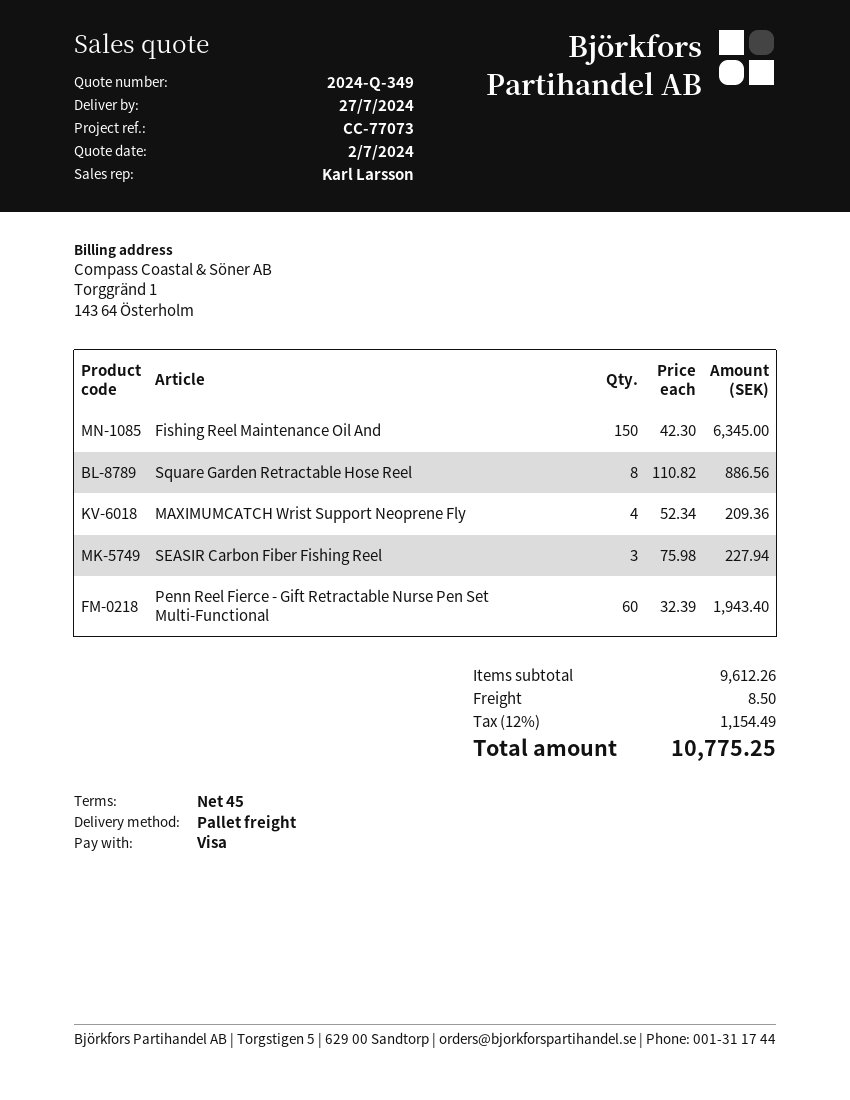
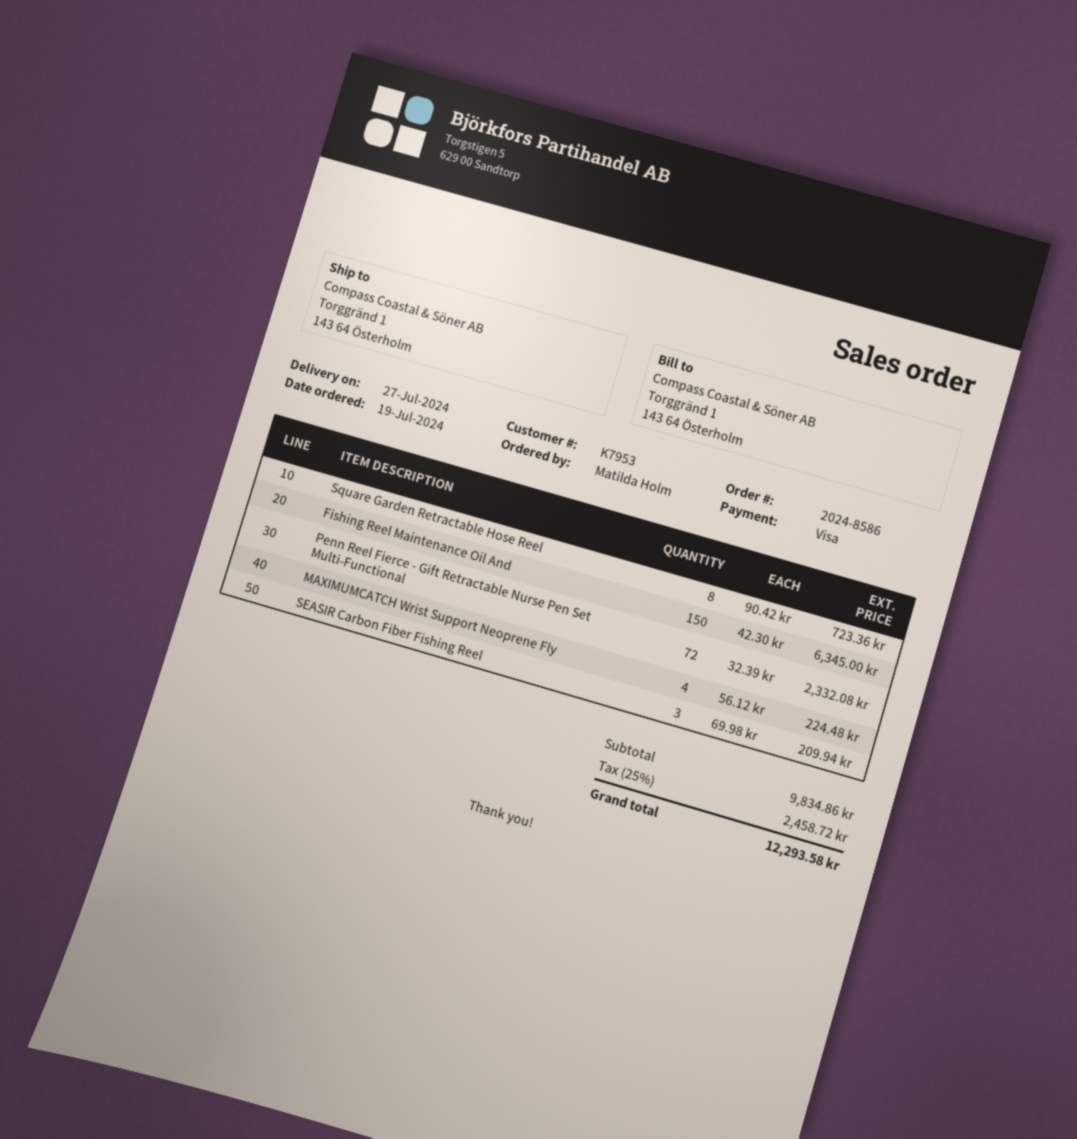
Square Garden Retractable Hose Reel: 8 x 110.82 = 886.56 -> 8 x 90.42 = 723.36
MAXIMUMCATCH Wrist Support Neoprene Fly: 4 x 52.34 = 209.36 -> 4 x 56.12 = 224.48
SEASIR Carbon Fiber Fishing Reel: 3 x 75.98 = 227.94 -> 3 x 69.98 = 209.94
Penn Reel Fierce - Gift Retractable Nurse Pen Set Multi-Functional: 60 x 32.39 = 1943.40 -> 72 x 32.39 = 2332.08
subtotal: 9612.26 -> 9834.86
shipping: 8.50 -> none
tax: 12% = 1154.49 -> 25% = 2458.72
total: 10775.25 -> 12293.58

